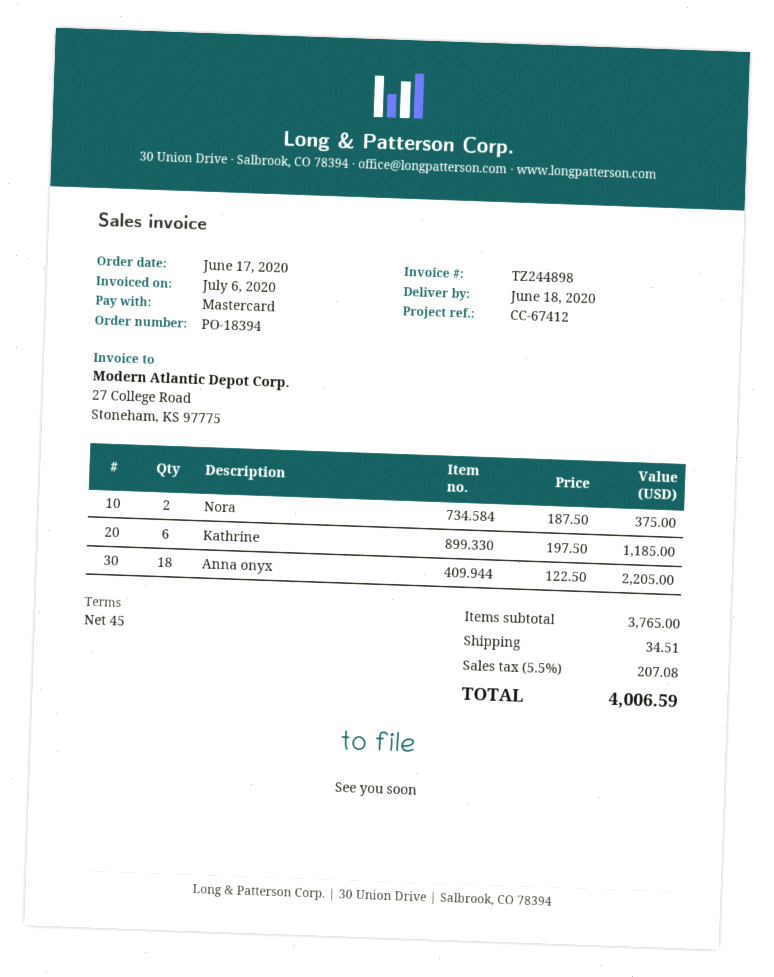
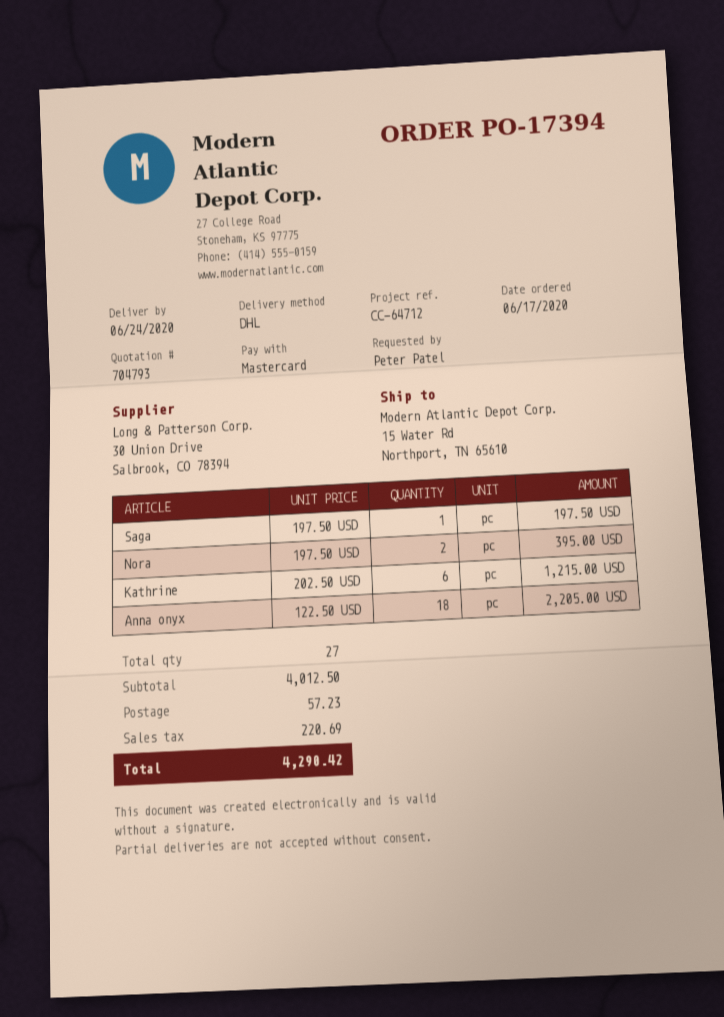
order number: PO-18394 -> PO-17394
delivery date: 2020-06-18 -> 2020-06-24
reference: CC-67412 -> CC-64712
Nora: 2 x 187.50 = 375.00 -> 2 x 197.50 = 395.00
Kathrine: 6 x 197.50 = 1185.00 -> 6 x 202.50 = 1215.00
Saga: none -> 1 x 197.50 = 197.50
subtotal: 3765.00 -> 4012.50
shipping: 34.51 -> 57.23
tax: 207.08 -> 220.69
total: 4006.59 -> 4290.42

